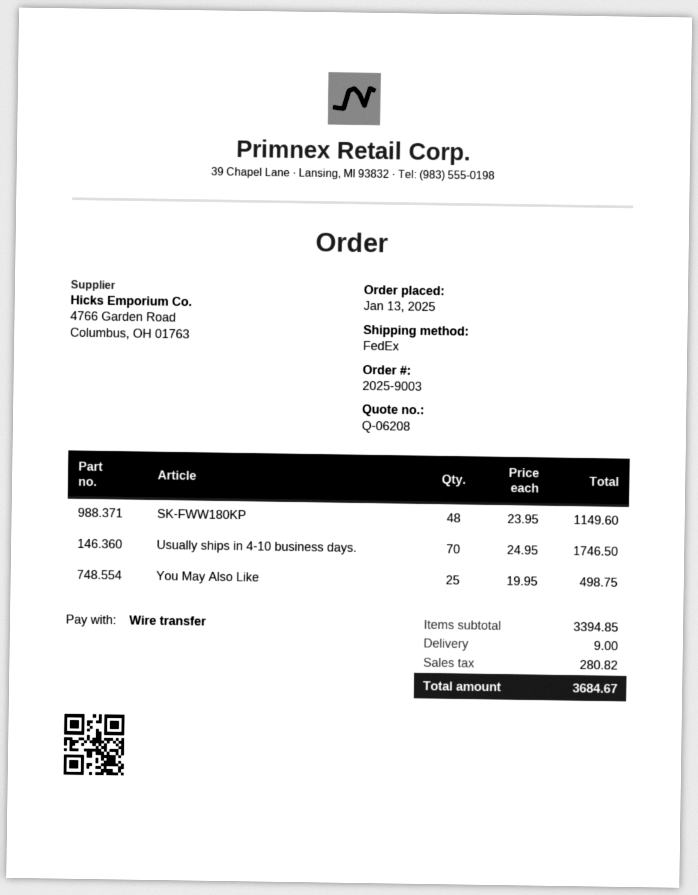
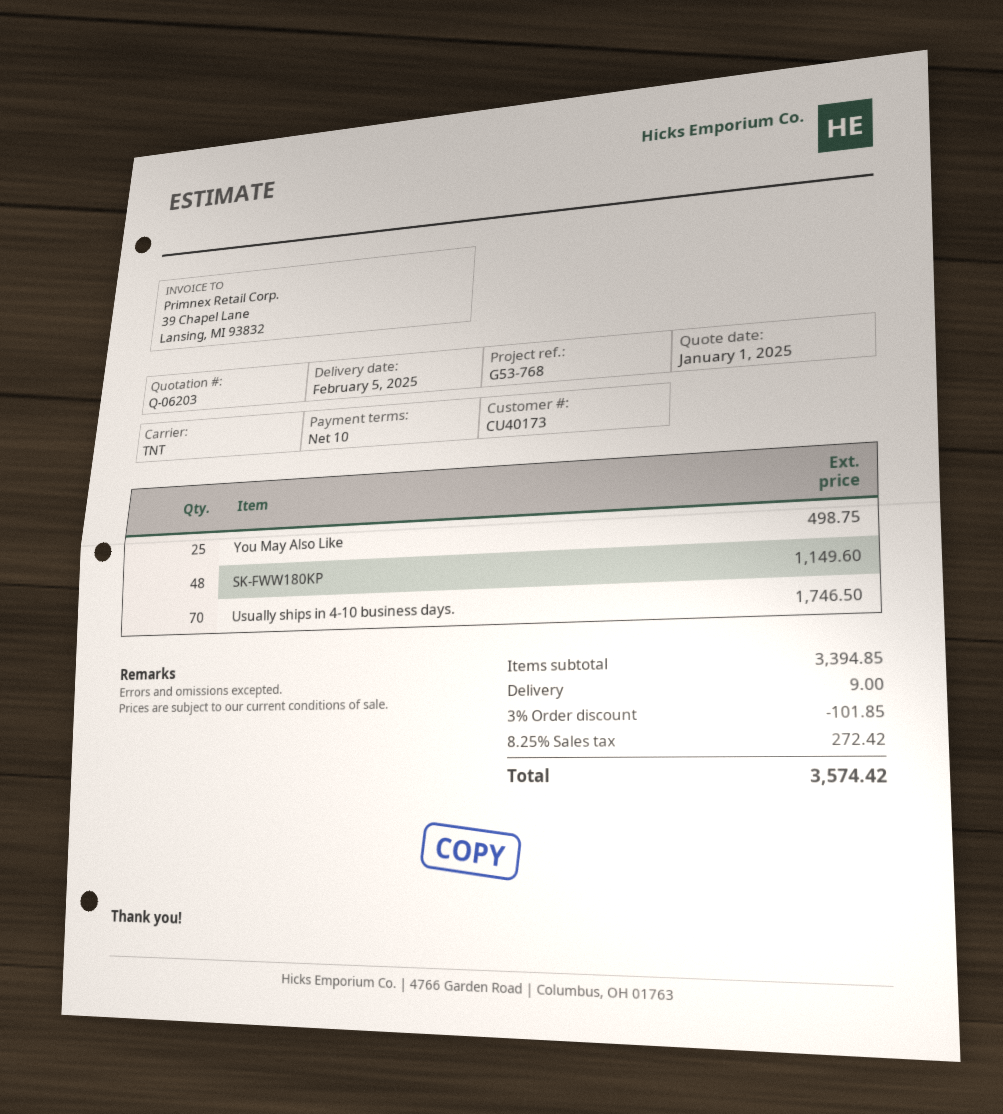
quote number: Q-06208 -> Q-06203
shipping method: FedEx -> TNT
discount: none -> 3% = 101.85
tax: 280.82 -> 272.42
total: 3684.67 -> 3574.42

